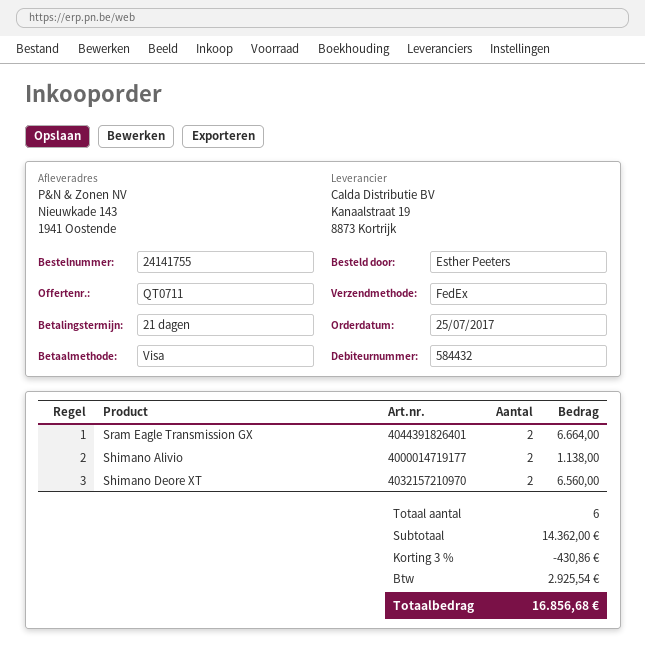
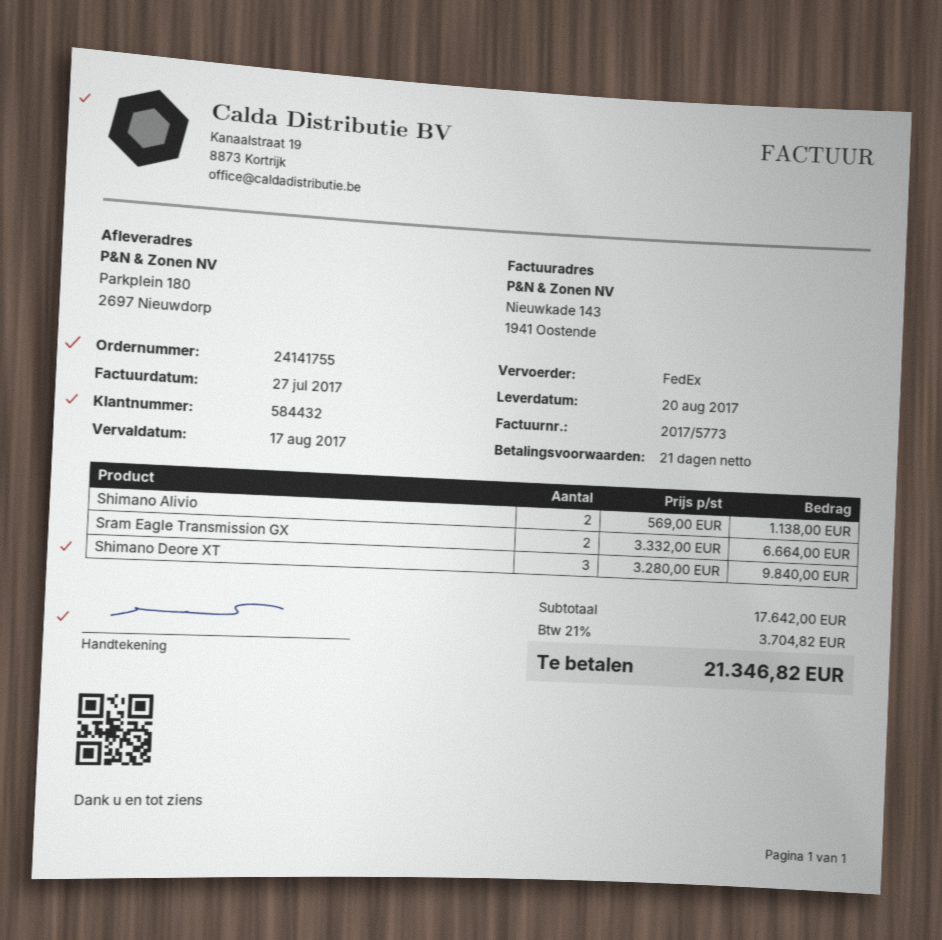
ship to: Nieuwkade 143, 1941 Oostende -> Parkplein 180, 2697 Nieuwdorp
Shimano Deore XT: 2 for 6560.00 -> 3 for 9840.00
subtotal: 14362.00 -> 17642.00
discount: 3% = 430.86 -> none
tax: 2925.54 -> 3704.82
total: 16856.68 -> 21346.82

